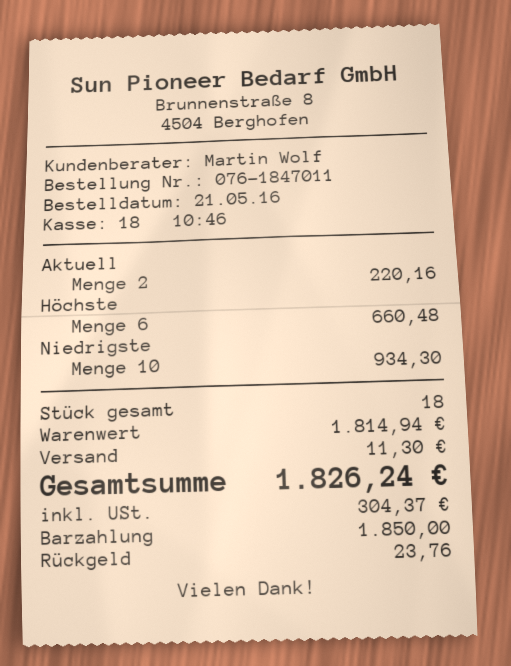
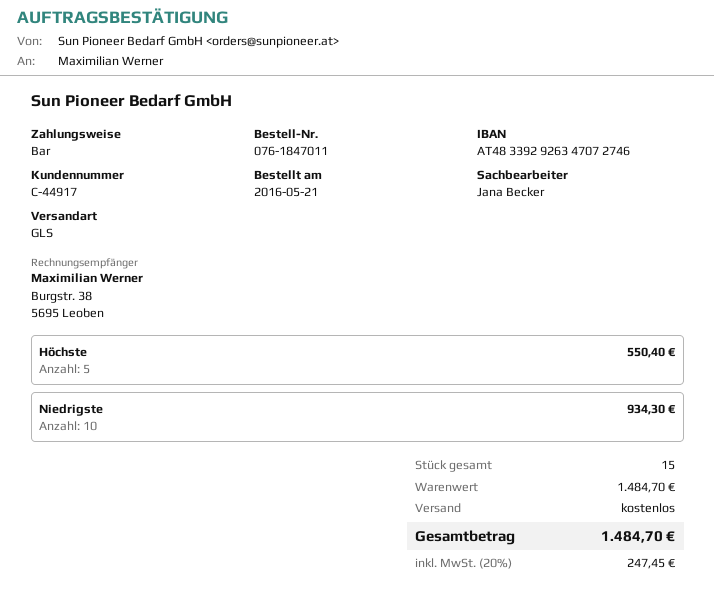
sales rep: Martin Wolf -> Jana Becker
Aktuell: 2 for 220.16 -> none
Höchste: 6 for 660.48 -> 5 for 550.40
total quantity: 18 -> 15
subtotal: 1814.94 -> 1484.70
shipping: 11.30 -> 0.00
tax: 304.37 -> 247.45
total: 1826.24 -> 1484.70

